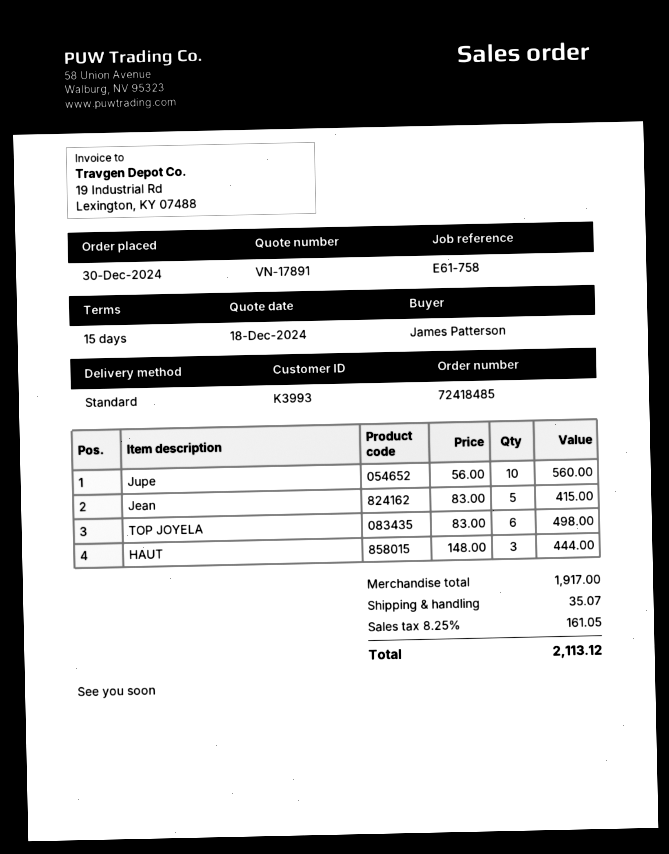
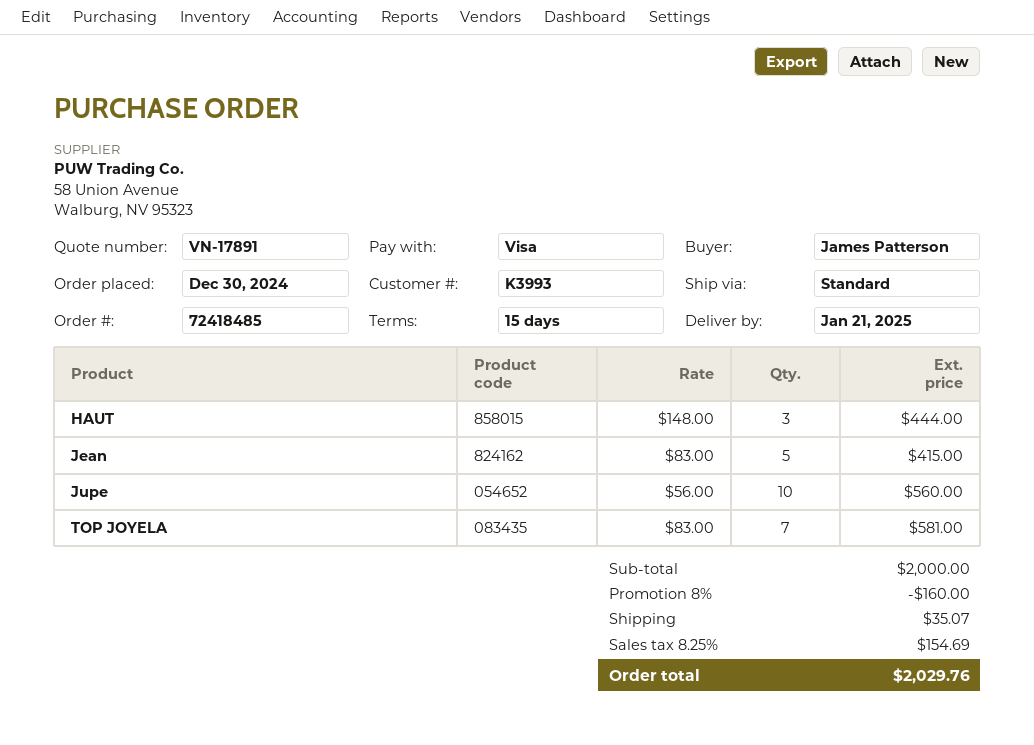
TOP JOYELA: 6 x 83.00 = 498.00 -> 7 x 83.00 = 581.00
subtotal: 1917.00 -> 2000.00
discount: none -> 8% = 160.00
tax: 8.25% = 161.05 -> 8.25% = 154.69
total: 2113.12 -> 2029.76

